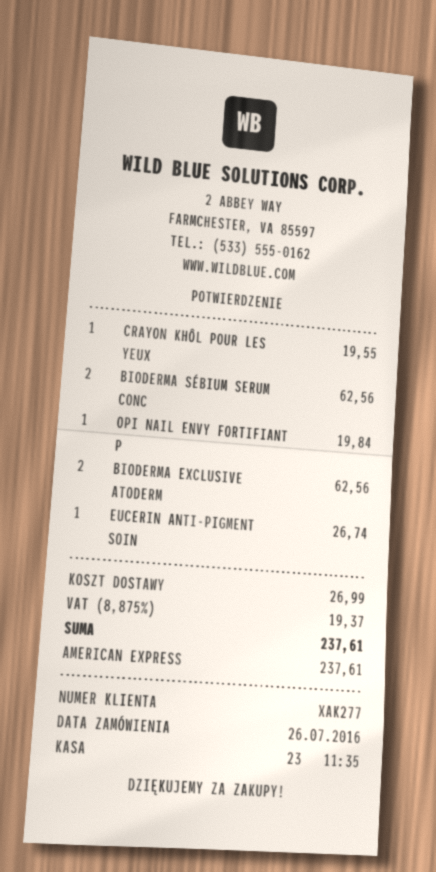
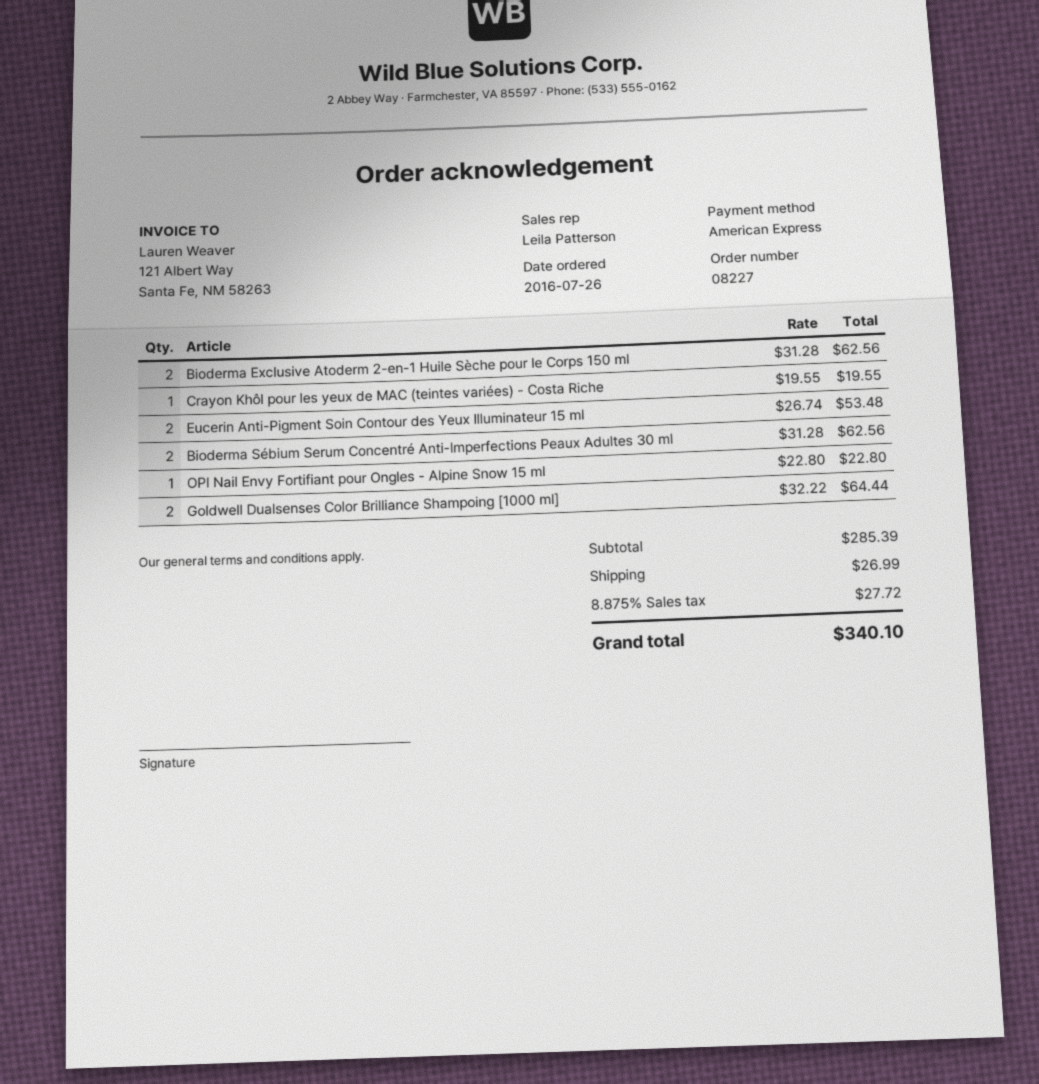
OPI NAIL ENVY FORTIFIANT P: 1 for 19.84 -> 1 for 22.80
EUCERIN ANTI-PIGMENT SOIN: 1 for 26.74 -> 2 for 53.48
Goldwell Dualsenses Color Brilliance Shampoing [1000 ml]: none -> 2 for 64.44
tax: 8.875% = 19.37 -> 8.875% = 27.72
total: 237.61 -> 340.10

